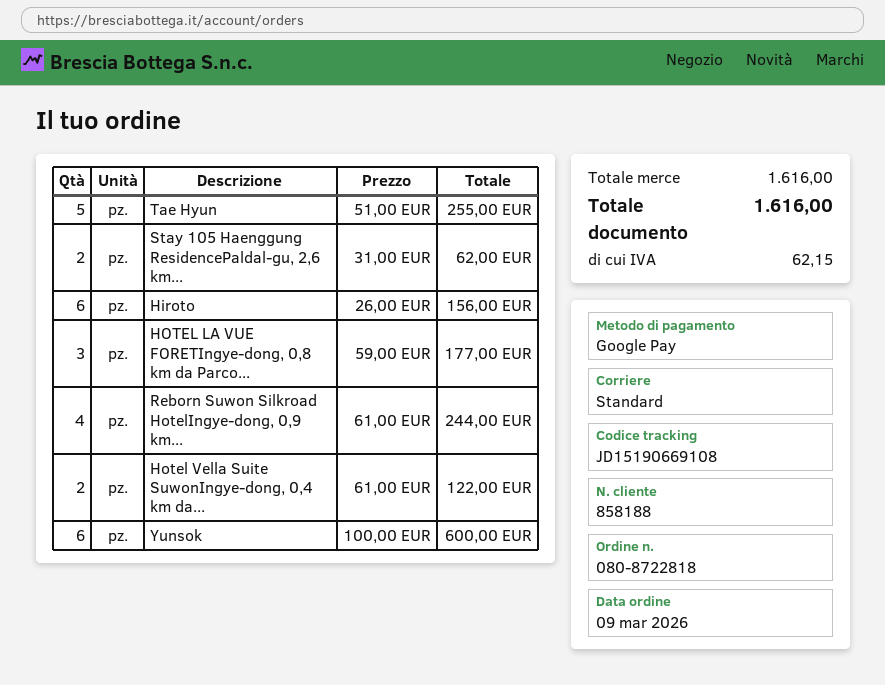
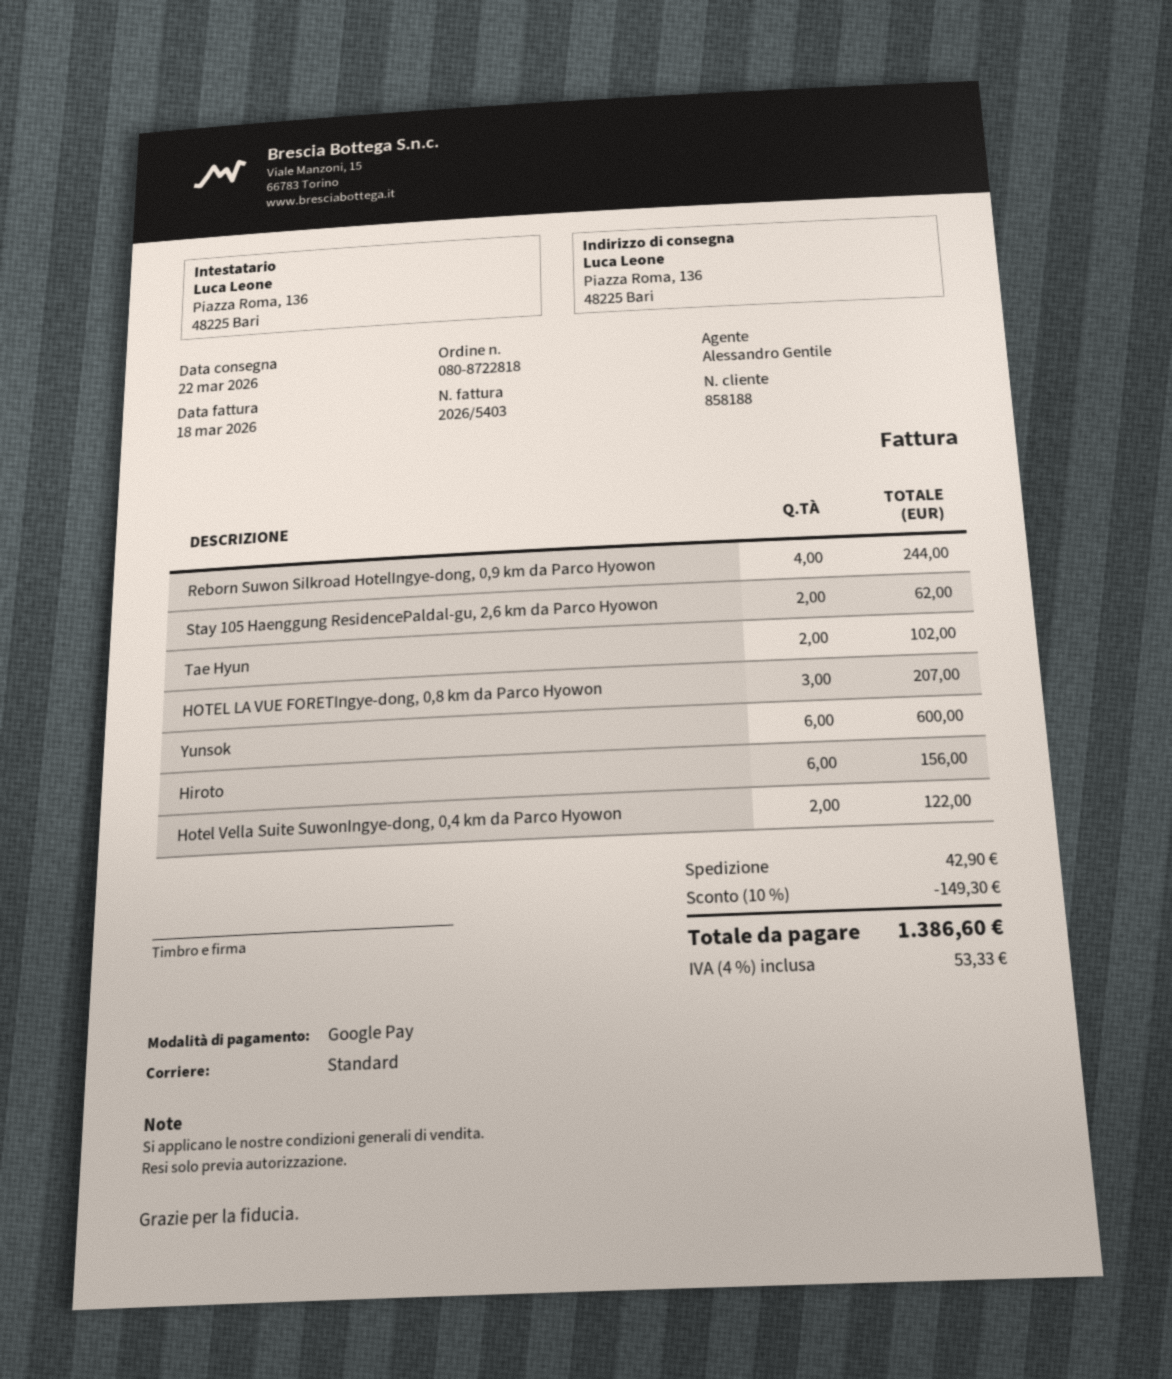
Tae Hyun: 5 for 255.00 -> 2 for 102.00
HOTEL LA VUE FORETIngye-dong, 0,8 km da Parco...: 3 for 177.00 -> 3 for 207.00
discount: none -> 10% = 149.30
shipping: none -> 42.90
tax: 62.15 -> 53.33
total: 1616.00 -> 1386.60

